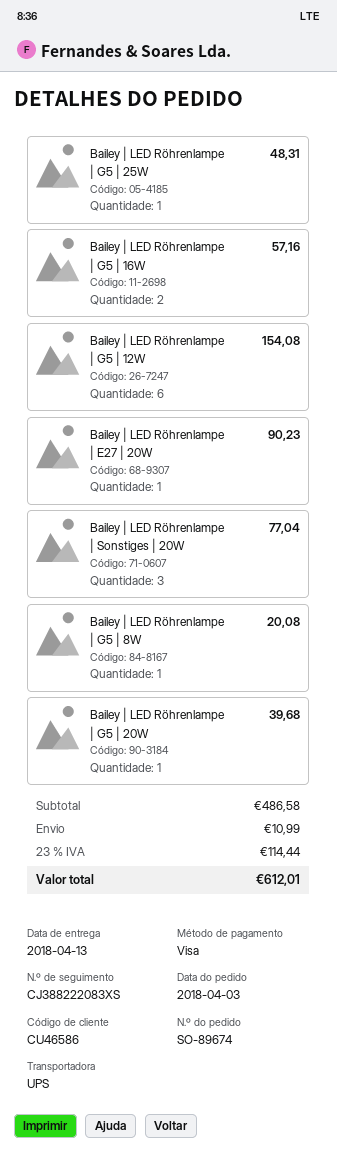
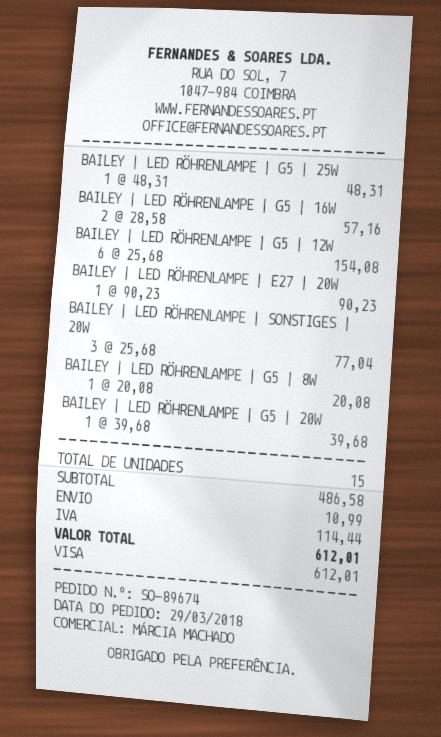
order date: 2018-04-03 -> 2018-03-29

